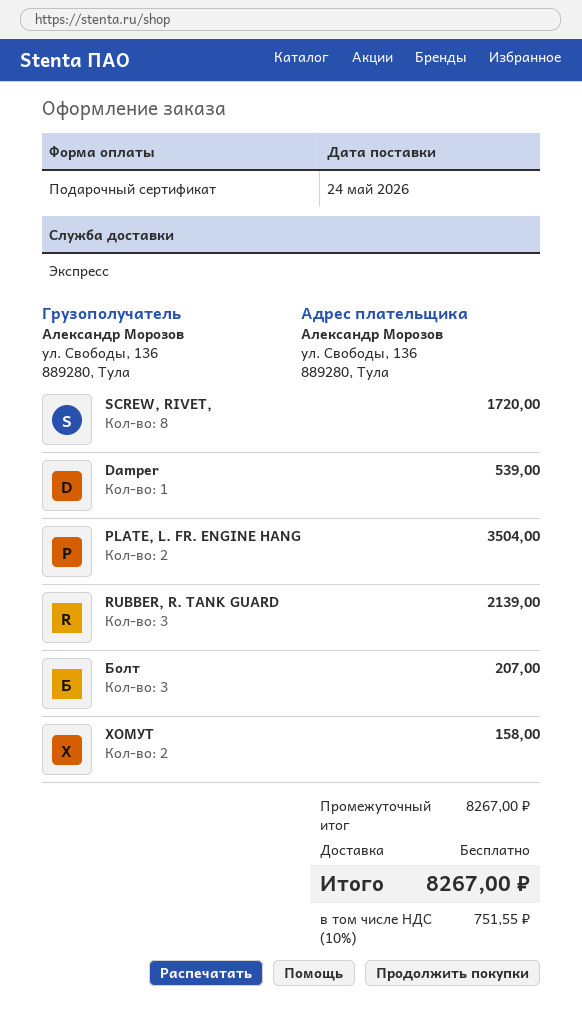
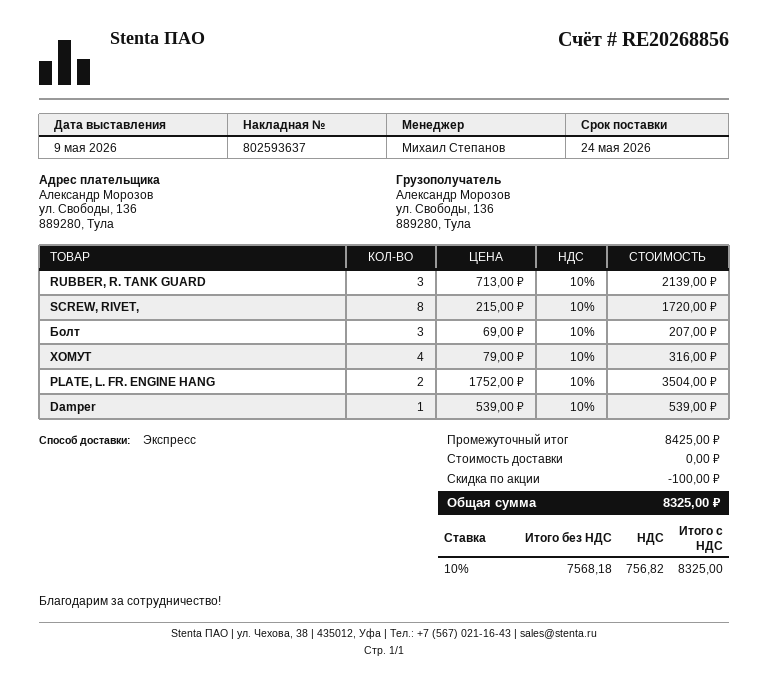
ХОМУТ: 2 for 158.00 -> 4 for 316.00
subtotal: 8267.00 -> 8425.00
discount: none -> 100.00
tax: 10% = 751.55 -> 10% = 756.82
total: 8267.00 -> 8325.00

